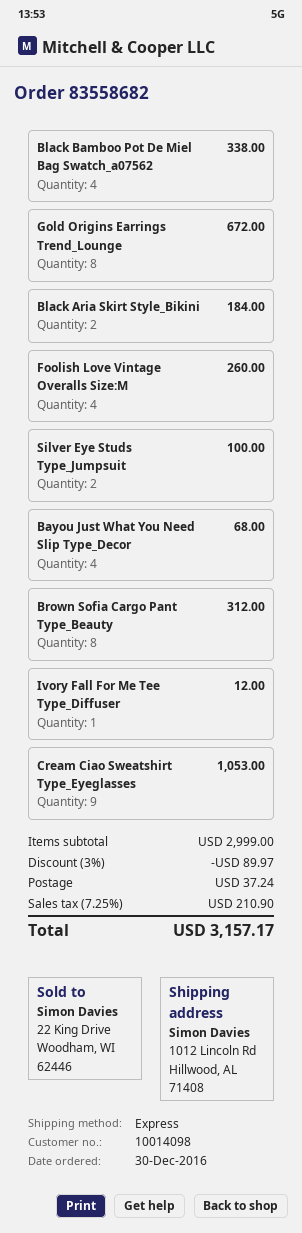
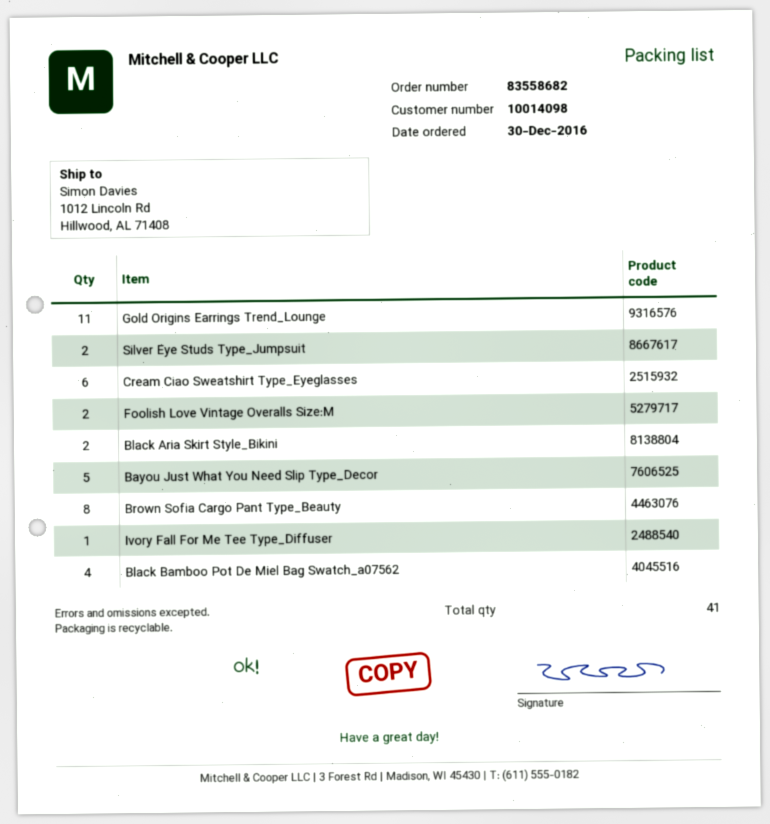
Gold Origins Earrings Trend_Lounge: 8 -> 11
Foolish Love Vintage Overalls Size:M: 4 -> 2
Bayou Just What You Need Slip Type_Decor: 4 -> 5
Cream Ciao Sweatshirt Type_Eyeglasses: 9 -> 6

